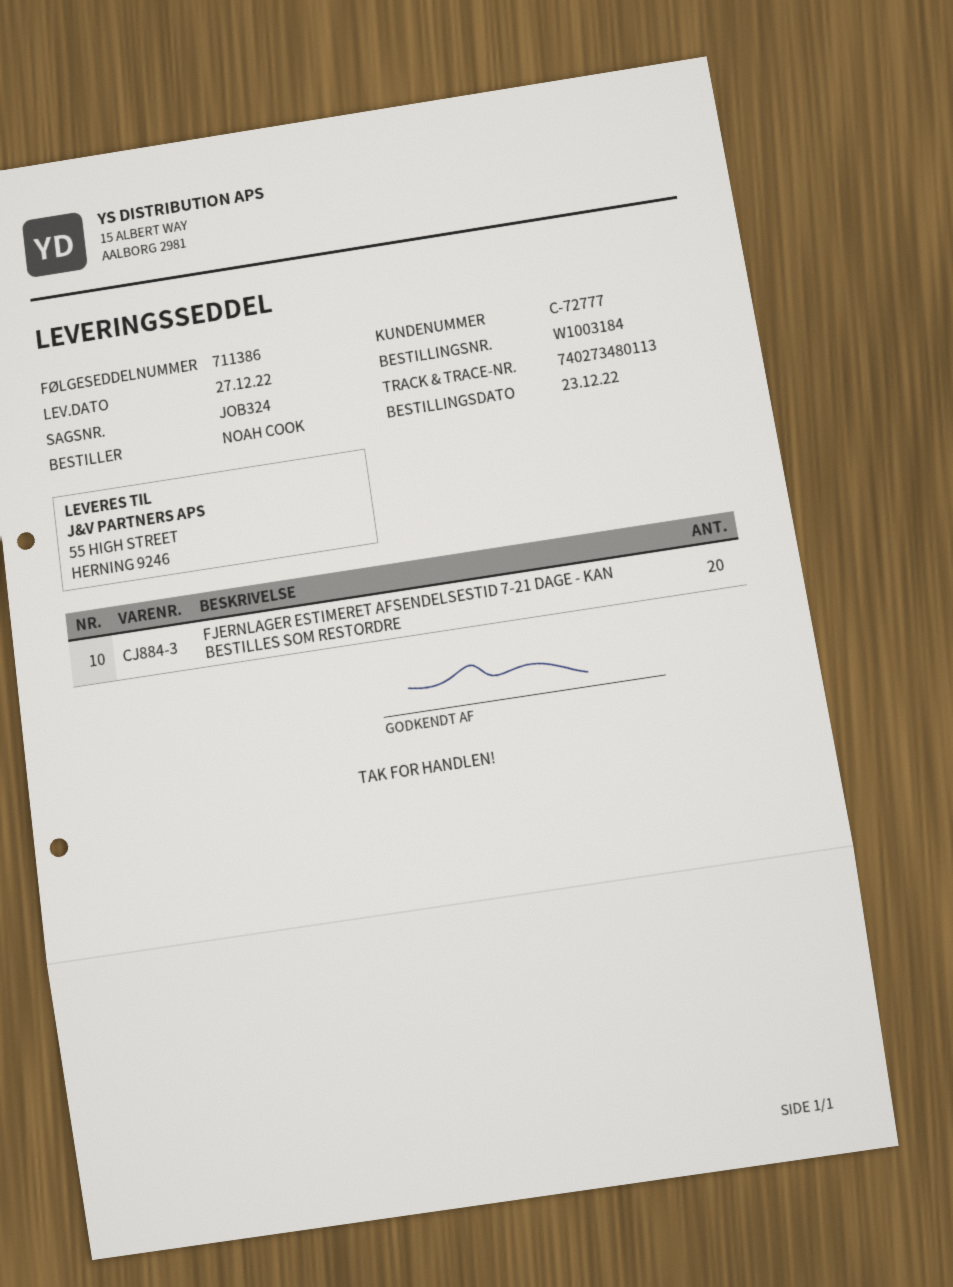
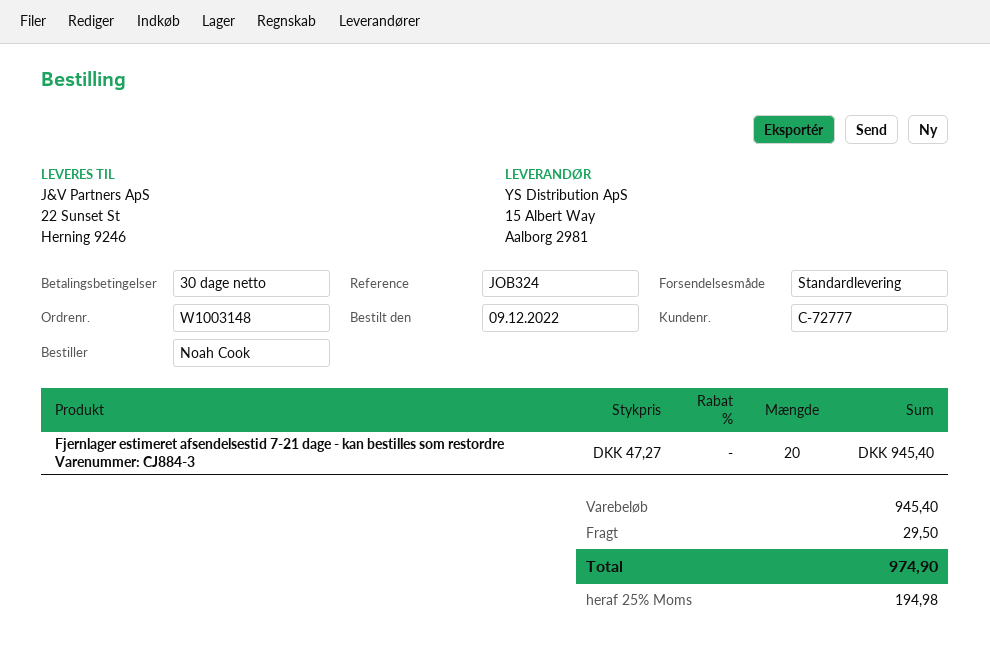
order number: W1003184 -> W1003148
order date: 2022-12-23 -> 2022-12-09
ship to: 55 HIGH STREET, HERNING 9246 -> 22 Sunset St, Herning 9246

